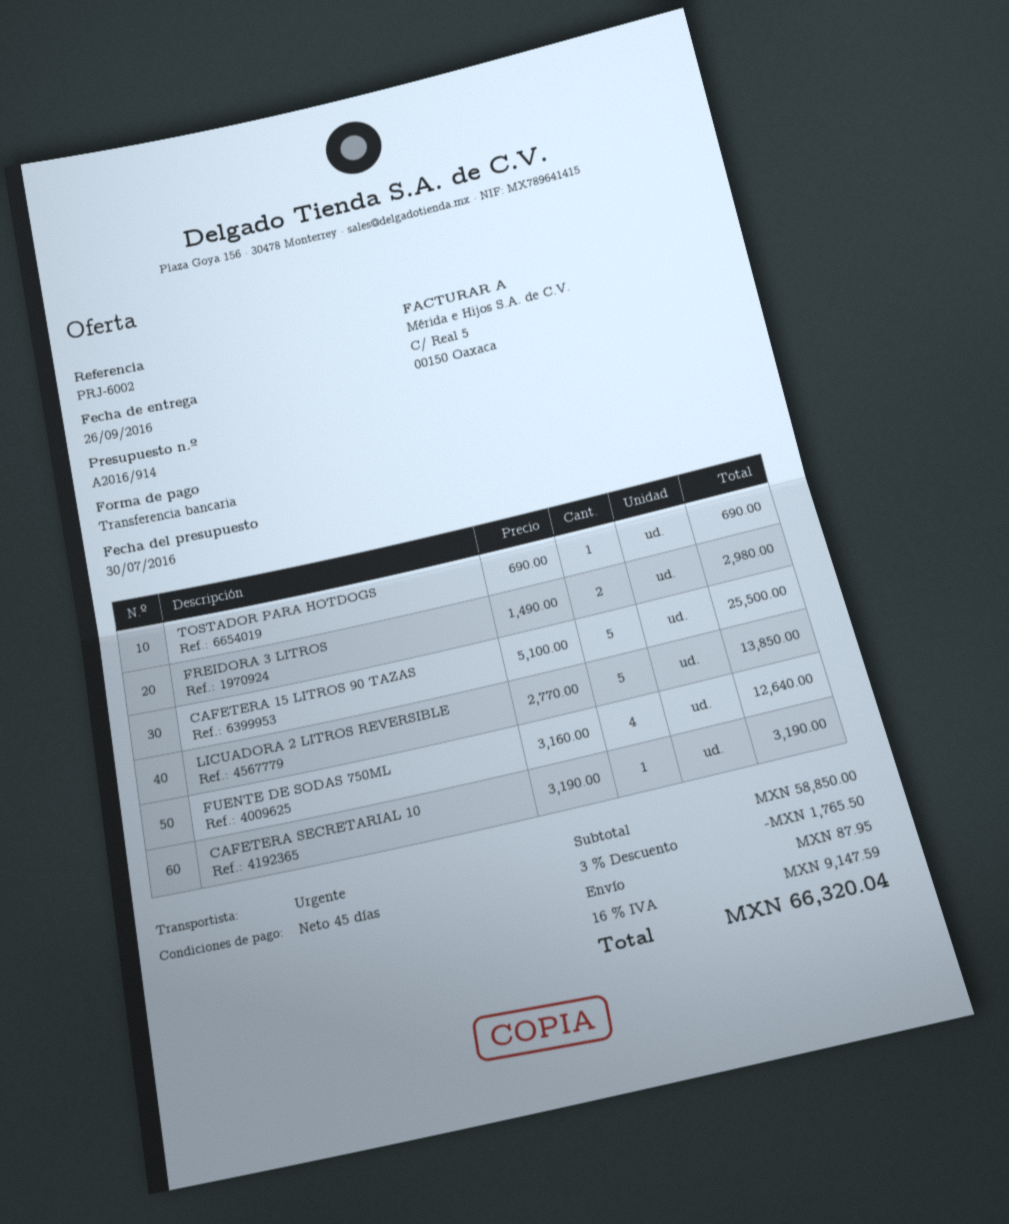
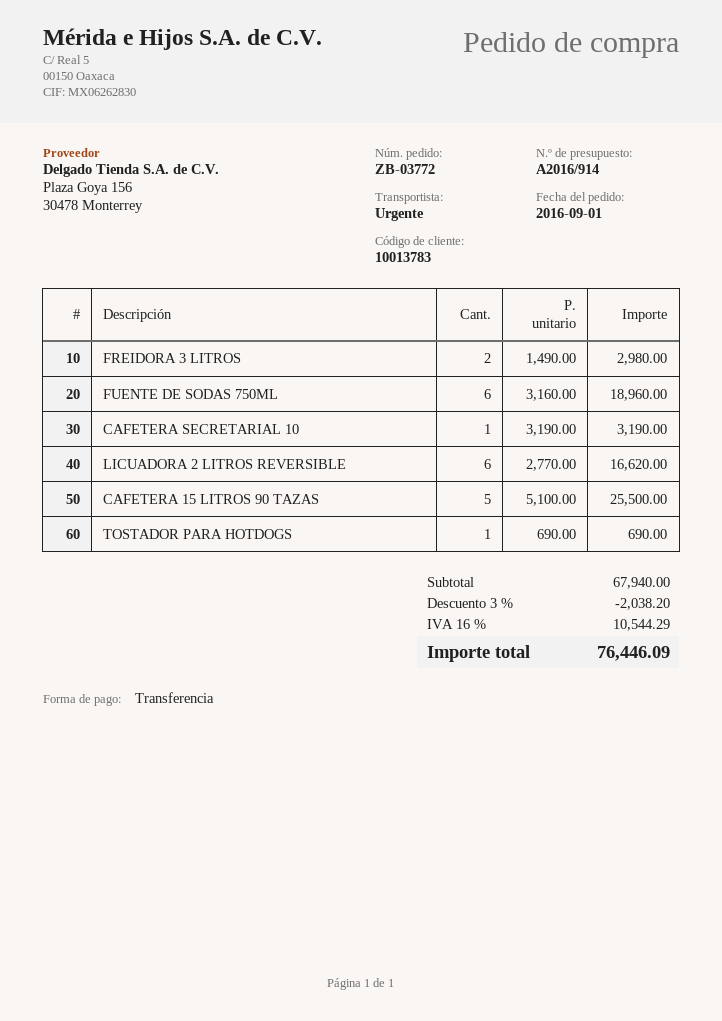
LICUADORA 2 LITROS REVERSIBLE: 5 x 2770.00 = 13850.00 -> 6 x 2770.00 = 16620.00
FUENTE DE SODAS 750ML: 4 x 3160.00 = 12640.00 -> 6 x 3160.00 = 18960.00
subtotal: 58850.00 -> 67940.00
discount: 3% = 1765.50 -> 3% = 2038.20
shipping: 87.95 -> none
tax: 16% = 9147.59 -> 16% = 10544.29
total: 66320.04 -> 76446.09

